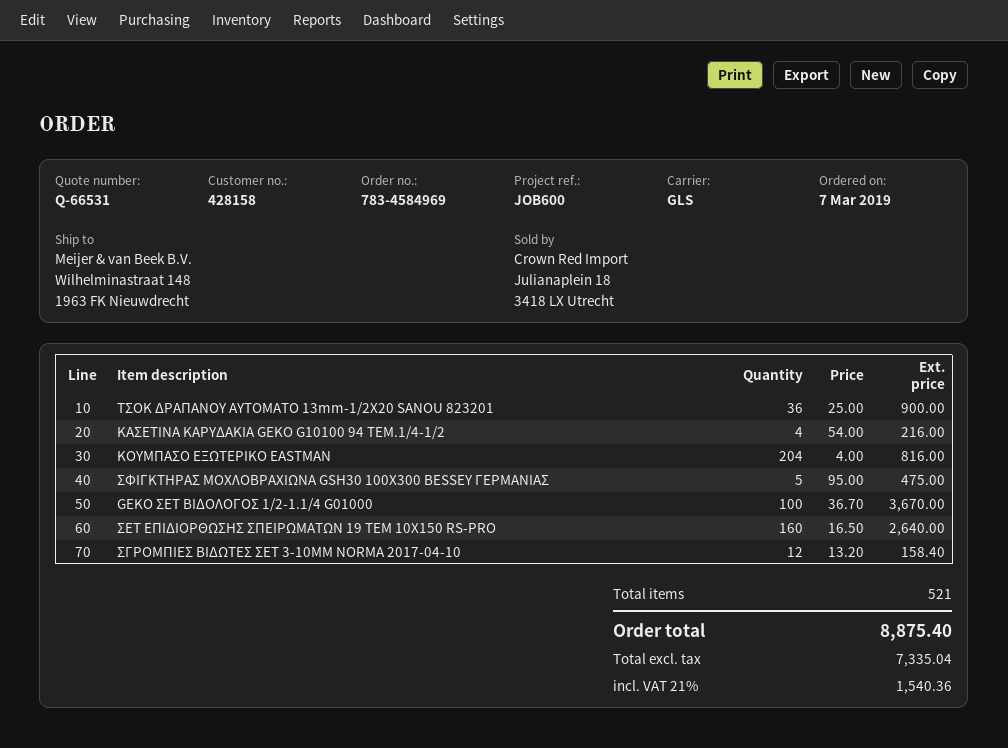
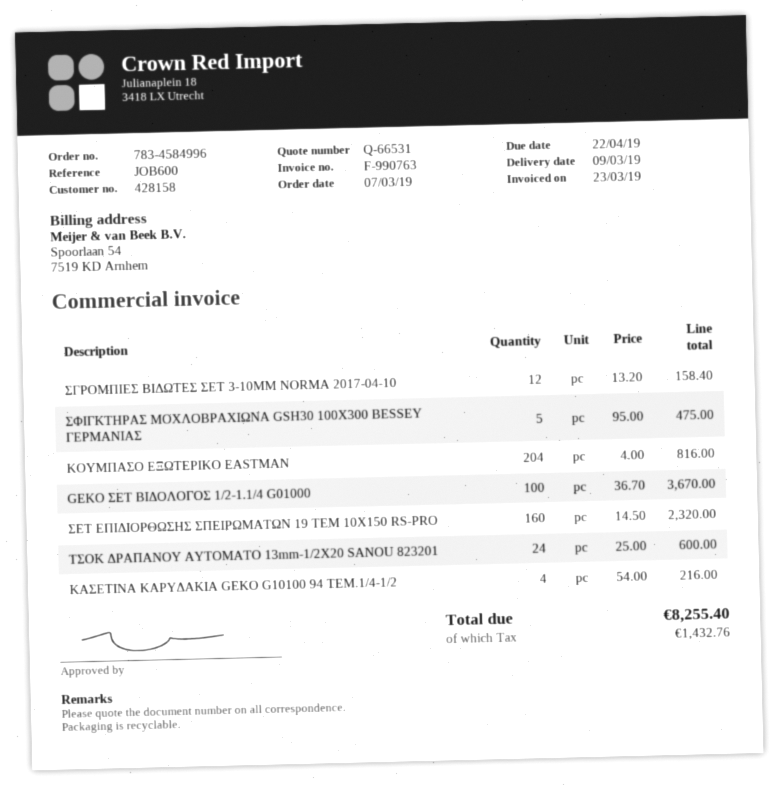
order number: 783-4584969 -> 783-4584996
ΤΣΟΚ ΔΡΑΠΑΝΟΥ ΑΥΤΟΜΑΤΟ 13mm-1/2X20 SANOU 823201: 36 x 25.00 = 900.00 -> 24 x 25.00 = 600.00
ΣΕΤ ΕΠΙΔΙΟΡΘΩΣΗΣ ΣΠΕΙΡΩΜΑΤΩΝ 19 ΤΕΜ 10Χ150 RS-PRO: 160 x 16.50 = 2640.00 -> 160 x 14.50 = 2320.00
tax: 1540.36 -> 1432.76
total: 8875.40 -> 8255.40

